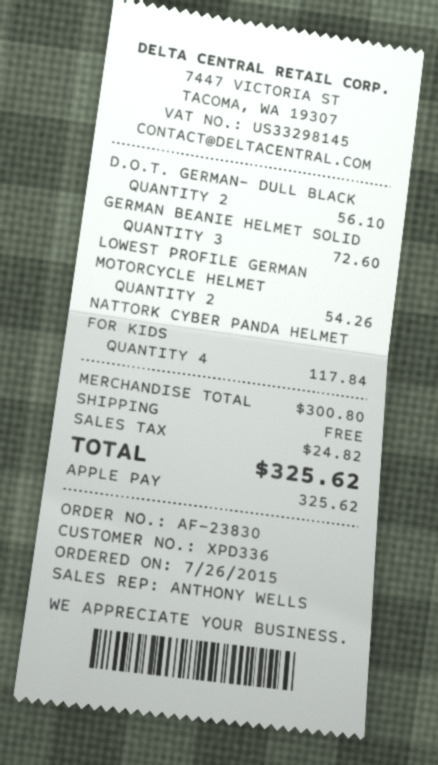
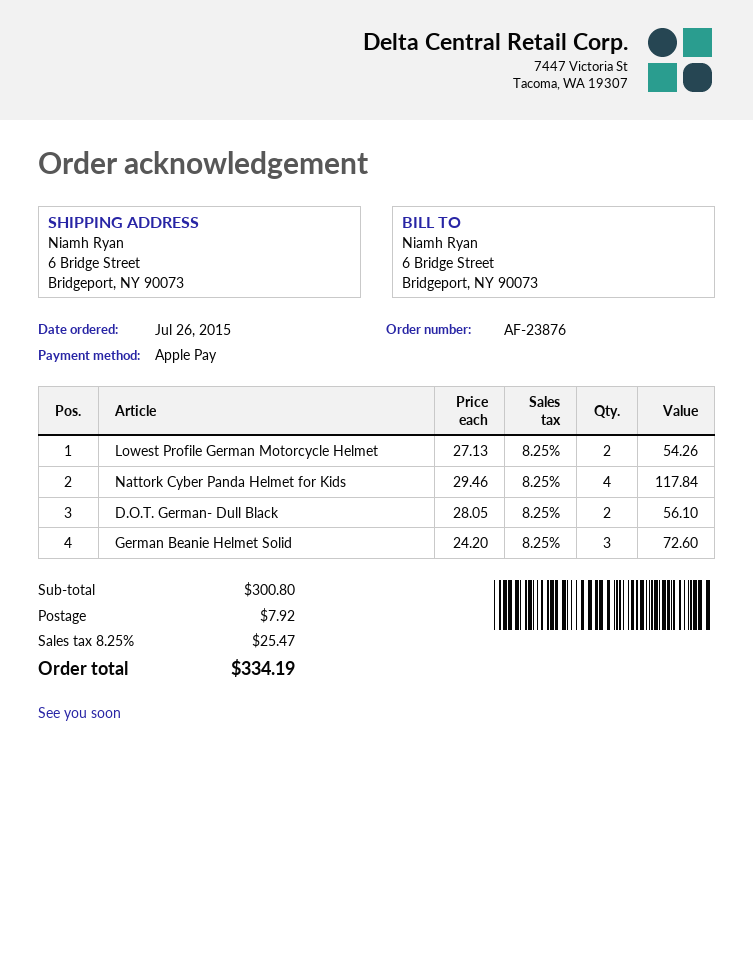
order number: AF-23830 -> AF-23876
shipping: 0.00 -> 7.92
tax: 24.82 -> 25.47
total: 325.62 -> 334.19

